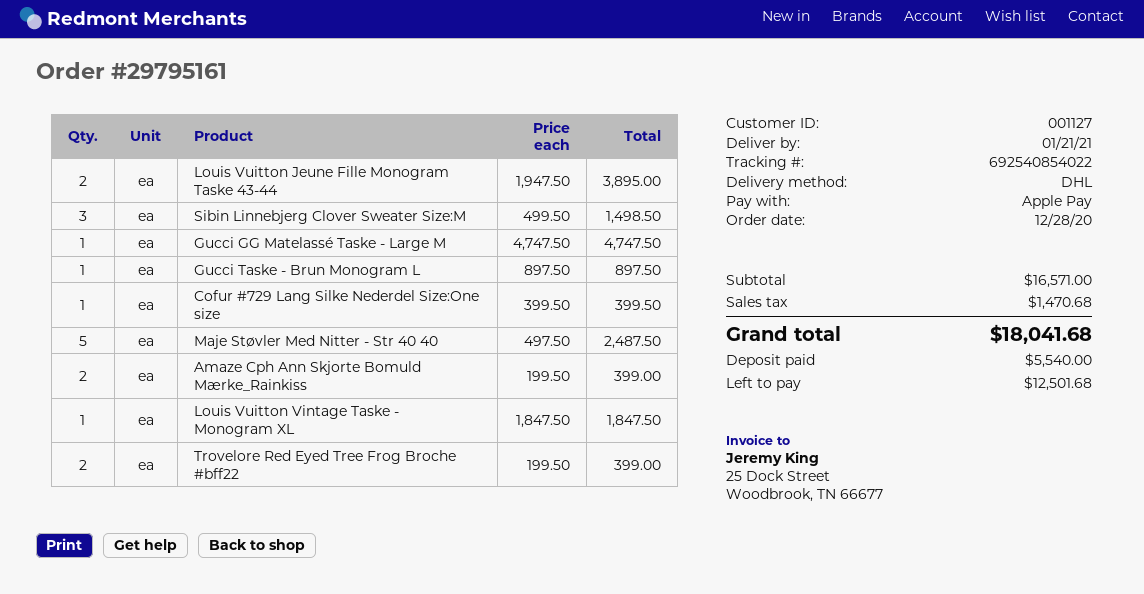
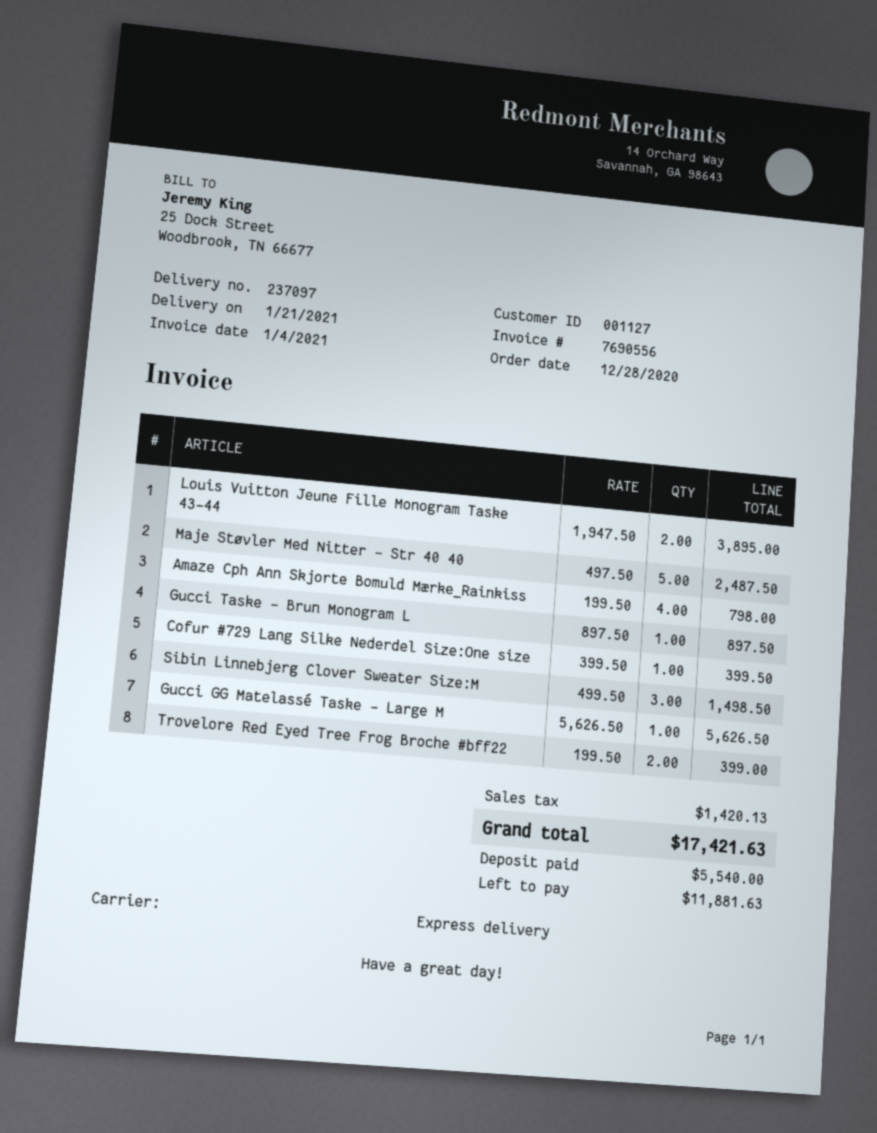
shipping method: DHL -> express
Gucci GG Matelassé Taske - Large M: 1 x 4747.50 = 4747.50 -> 1 x 5626.50 = 5626.50
Amaze Cph Ann Skjorte Bomuld Mærke_Rainkiss: 2 x 199.50 = 399.00 -> 4 x 199.50 = 798.00
Louis Vuitton Vintage Taske - Monogram XL: 1 x 1847.50 = 1847.50 -> none
tax: 1470.68 -> 1420.13
total: 18041.68 -> 17421.63
balance: 12501.68 -> 11881.63

